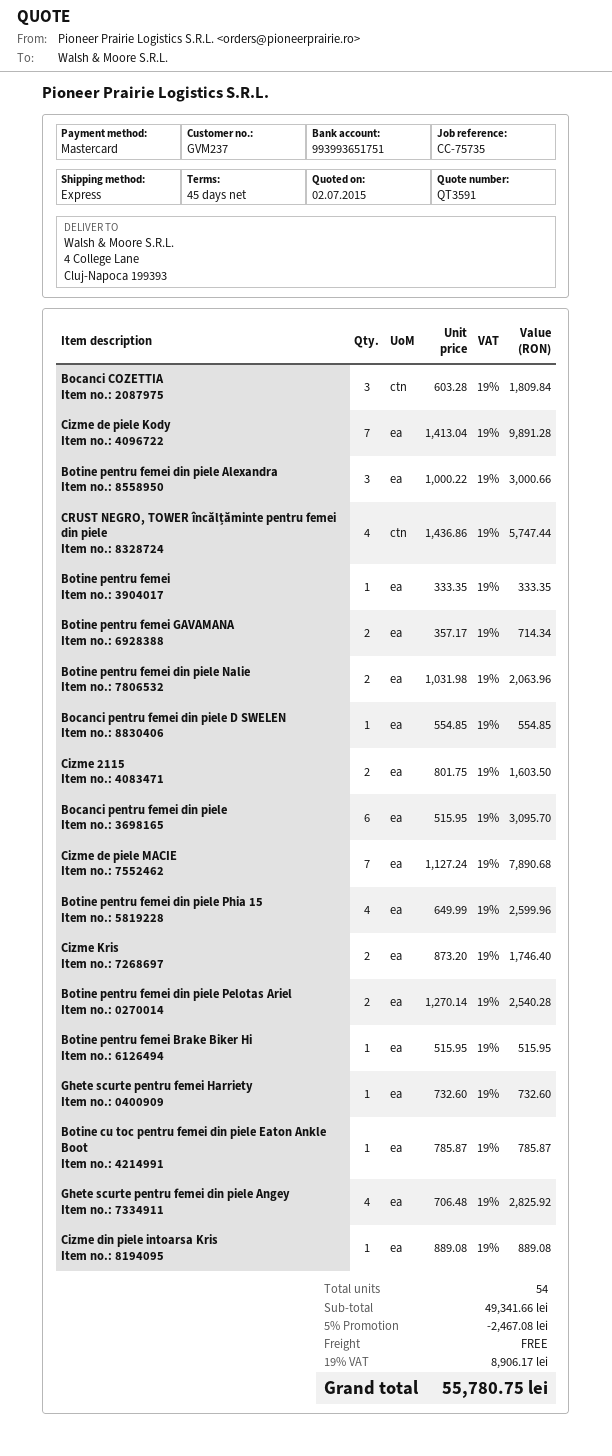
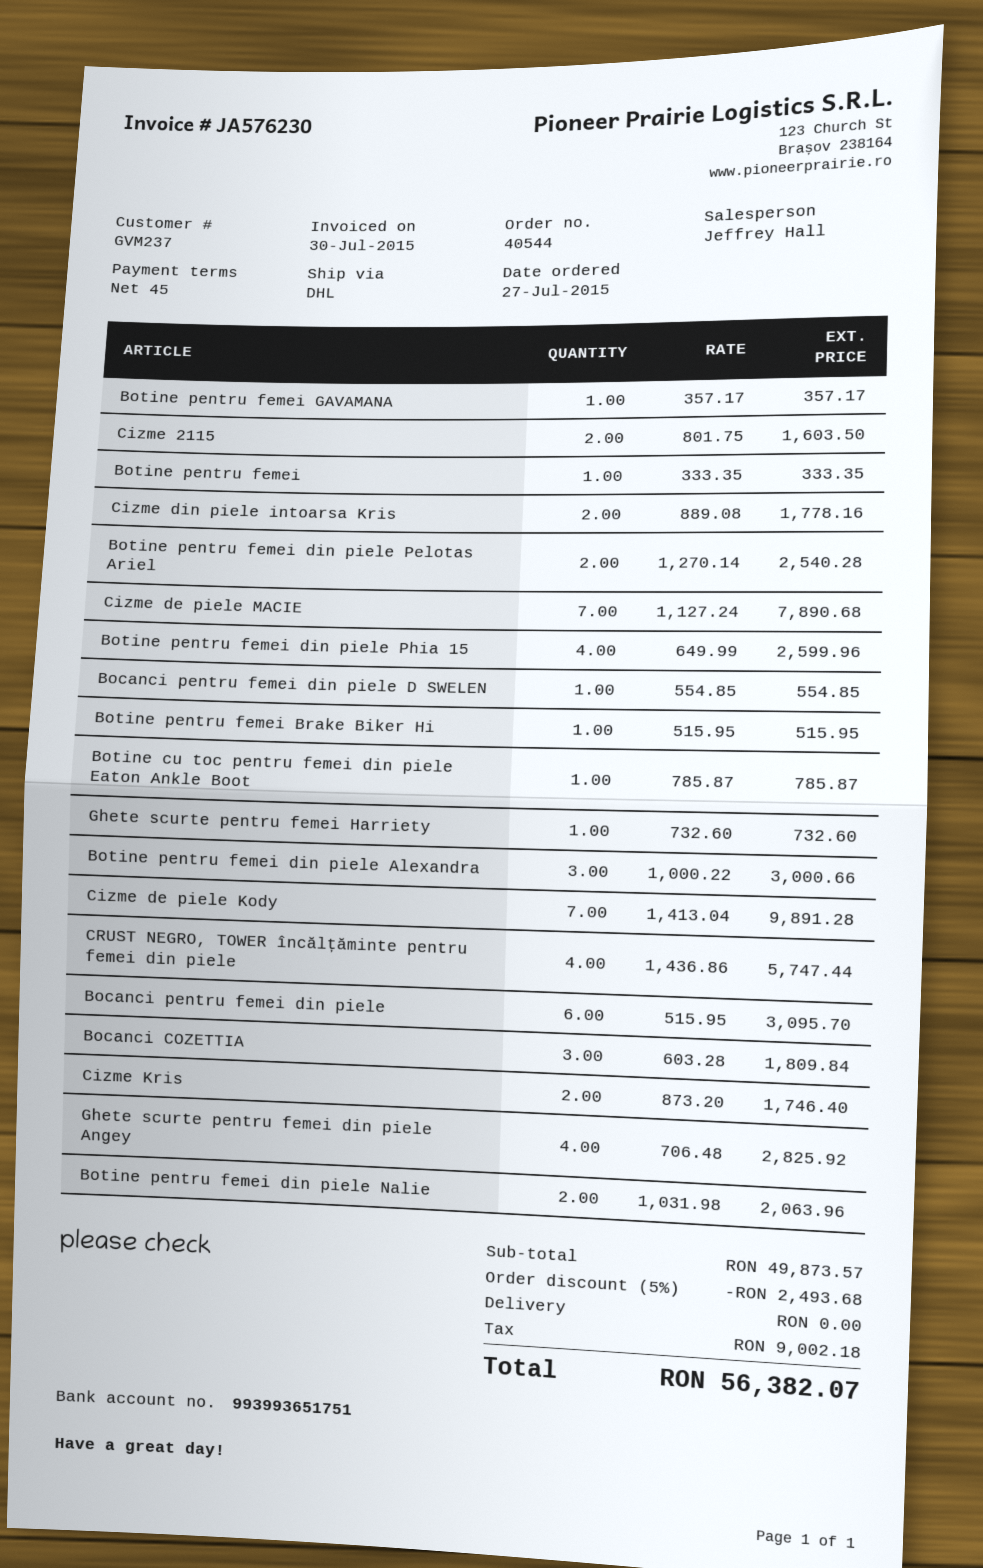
shipping method: express -> DHL
Botine pentru femei GAVAMANA: 2 x 357.17 = 714.34 -> 1 x 357.17 = 357.17
Cizme din piele intoarsa Kris: 1 x 889.08 = 889.08 -> 2 x 889.08 = 1778.16
subtotal: 49341.66 -> 49873.57
discount: 5% = 2467.08 -> 5% = 2493.68
tax: 8906.17 -> 9002.18
total: 55780.75 -> 56382.07

